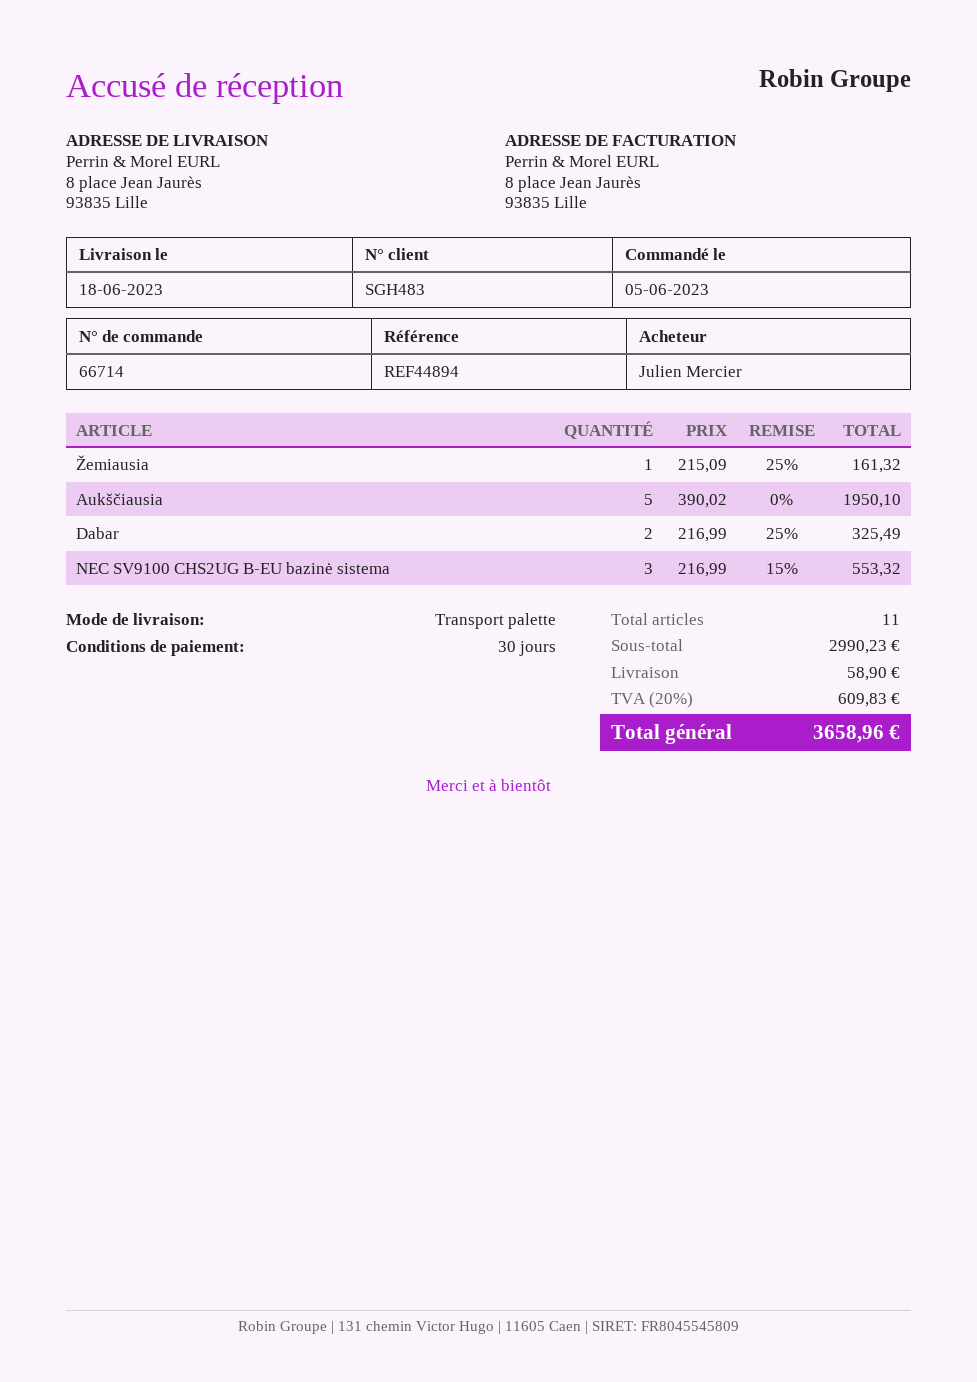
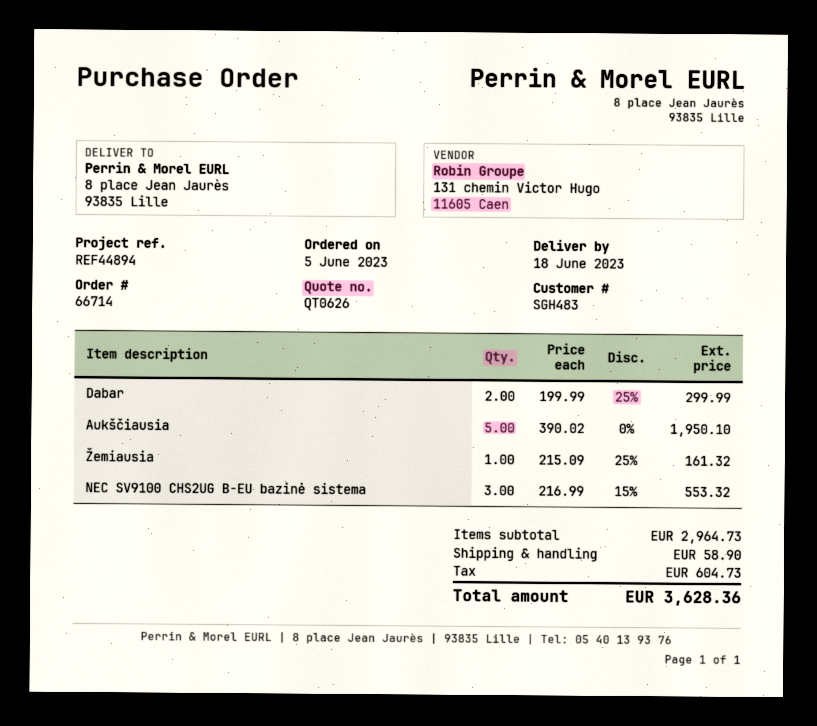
Dabar: 2 x 216.99 - 25% = 325.49 -> 2 x 199.99 - 25% = 299.99
subtotal: 2990.23 -> 2964.73
tax: 609.83 -> 604.73
total: 3658.96 -> 3628.36

